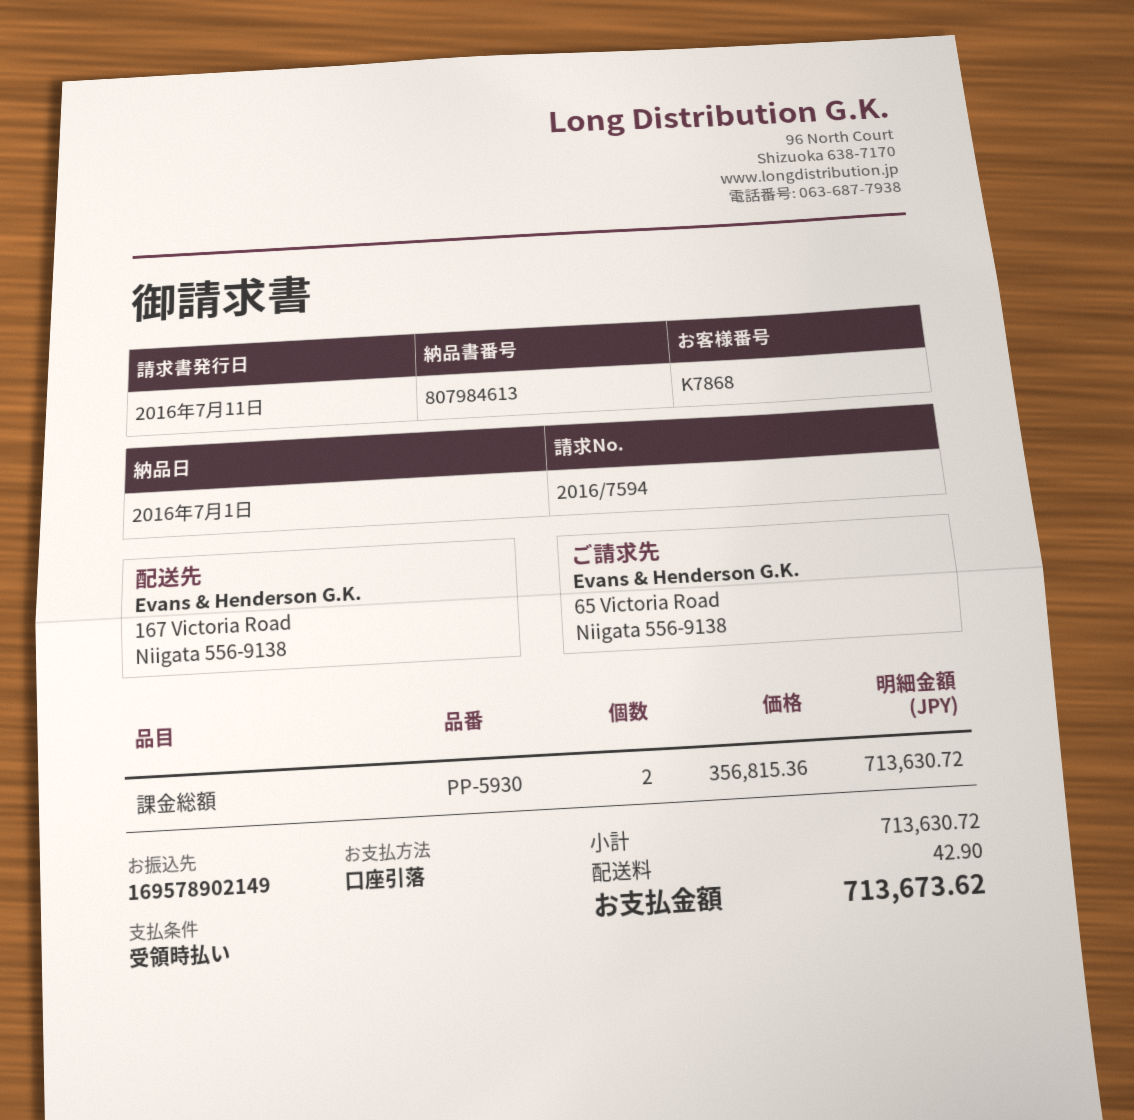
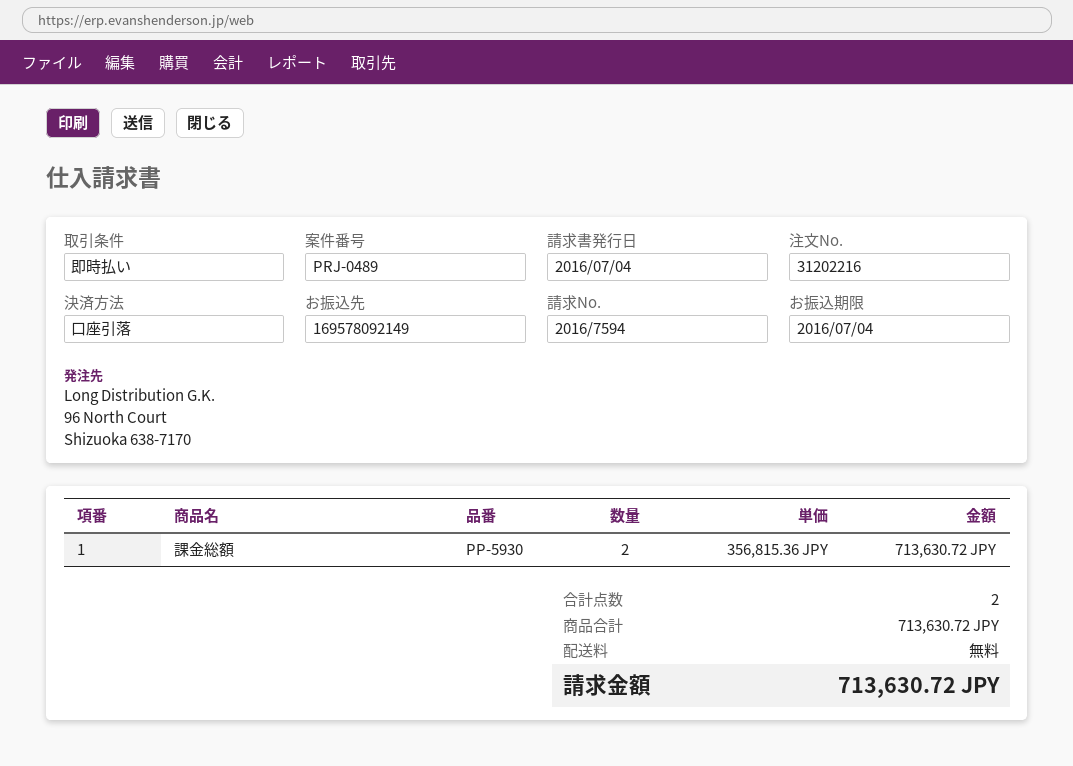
invoice date: 2016-07-11 -> 2016-07-04
bank account: 169578902149 -> 169578092149
shipping: 42.90 -> 0.00
total: 713673.62 -> 713630.72

